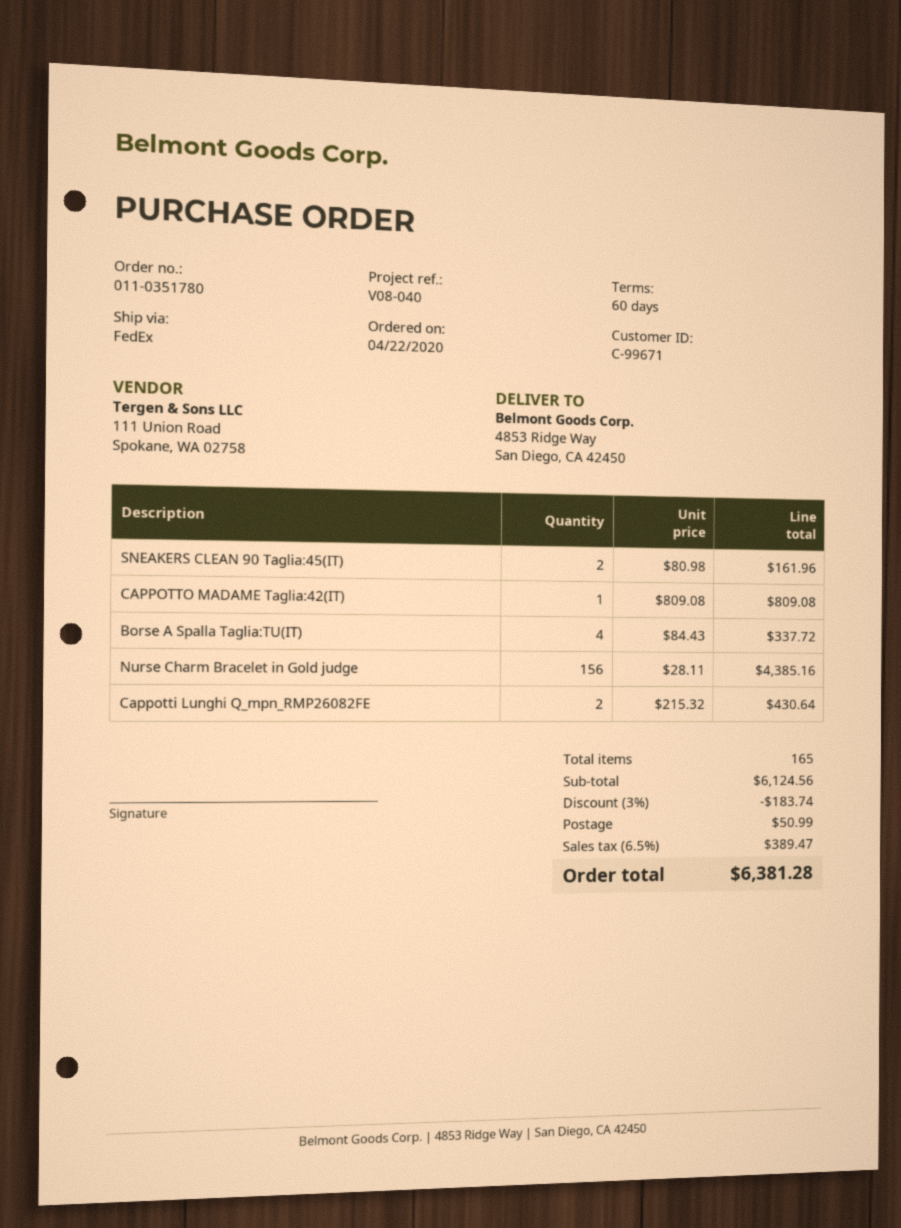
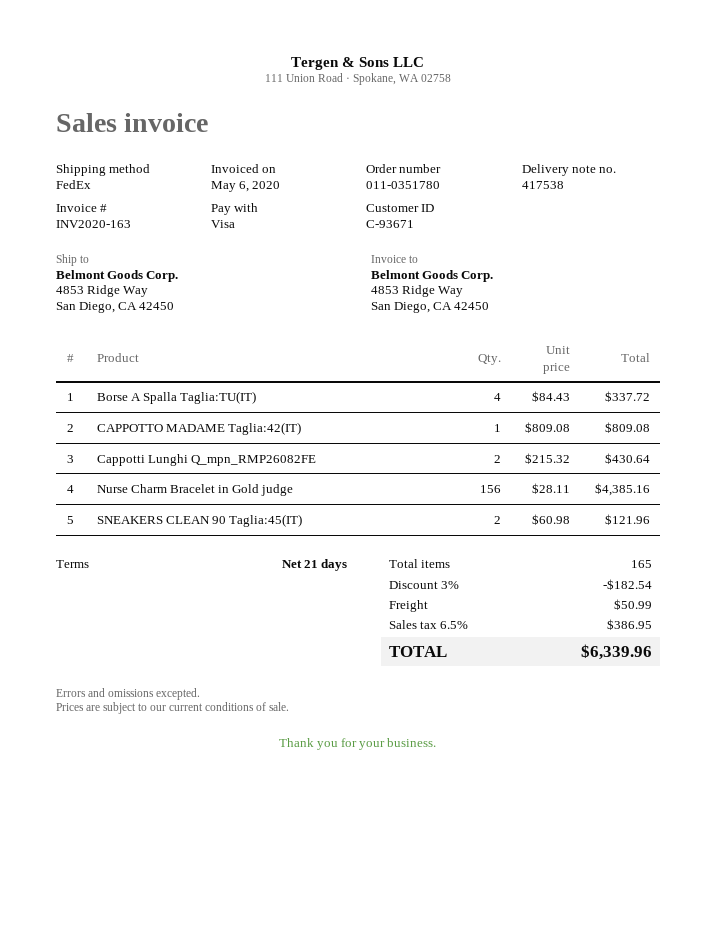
payment terms: 60 days -> 21 days
customer number: C-99671 -> C-93671
SNEAKERS CLEAN 90 Taglia:45(IT): 2 x 80.98 = 161.96 -> 2 x 60.98 = 121.96
discount: 3% = 183.74 -> 3% = 182.54
tax: 6.5% = 389.47 -> 6.5% = 386.95
total: 6381.28 -> 6339.96

